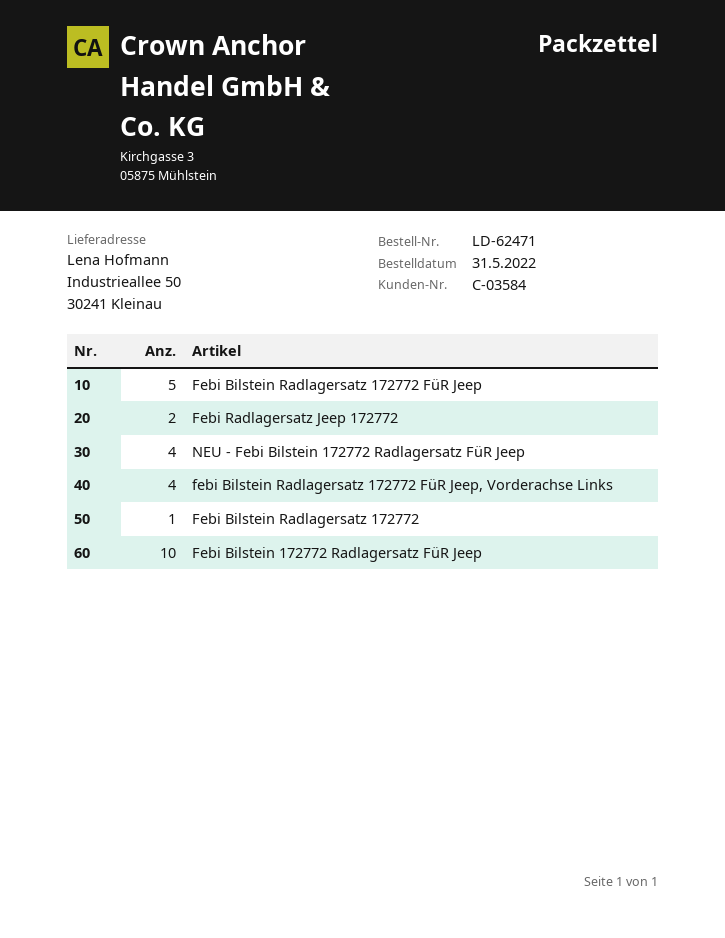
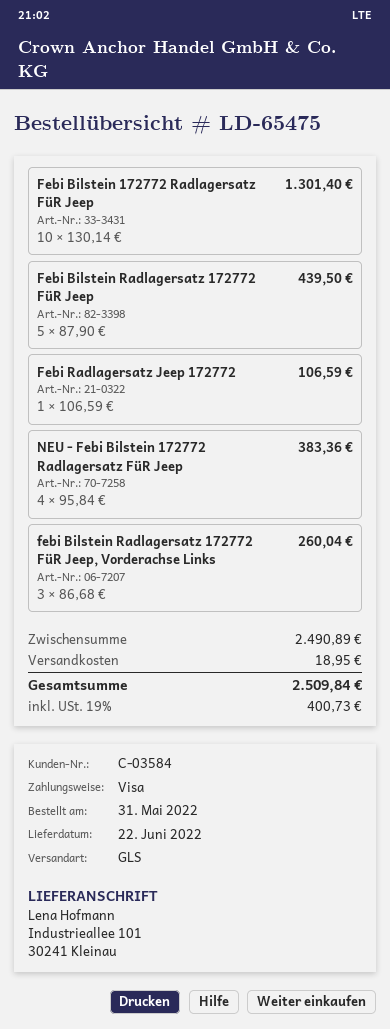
order number: LD-62471 -> LD-65475
ship to: Industrieallee 50, 30241 Kleinau -> Industrieallee 101, 30241 Kleinau
Febi Radlagersatz Jeep 172772: 2 -> 1
febi Bilstein Radlagersatz 172772 FüR Jeep, Vorderachse Links: 4 -> 3
Febi Bilstein Radlagersatz 172772: 1 -> none

